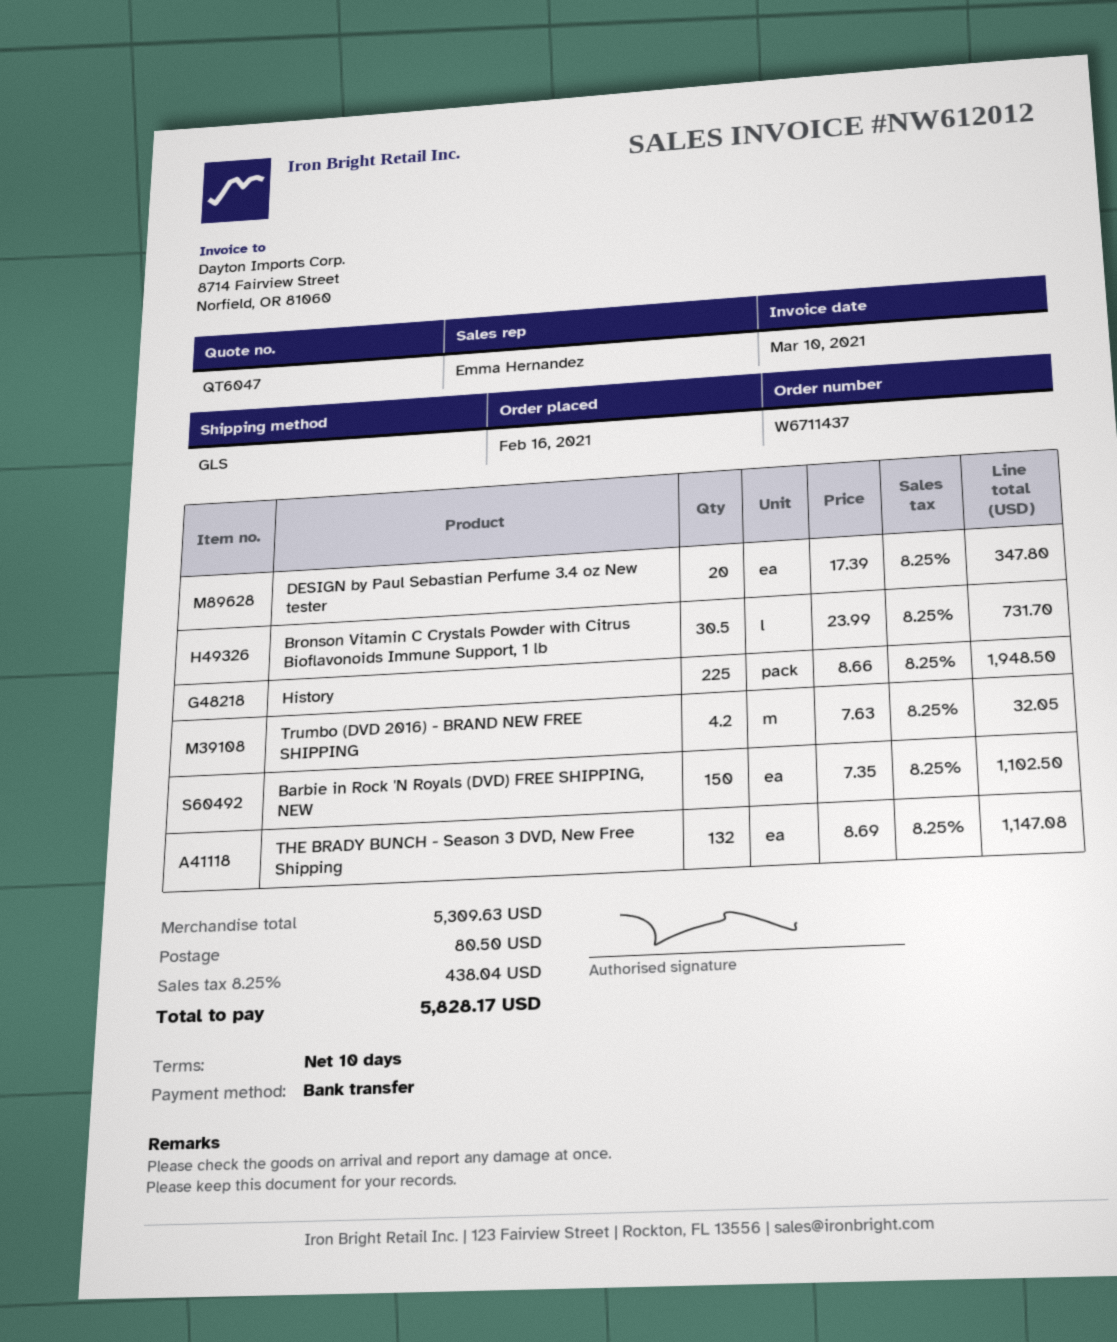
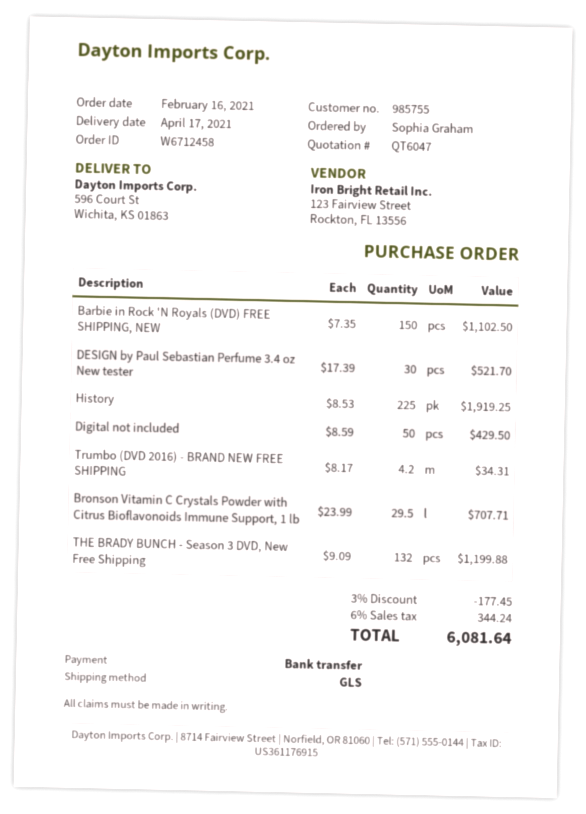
order number: W6711437 -> W6712458
DESIGN by Paul Sebastian Perfume 3.4 oz New tester: 20 x 17.39 = 347.80 -> 30 x 17.39 = 521.70
Bronson Vitamin C Crystals Powder with Citrus Bioflavonoids Immune Support, 1 lb: 30.5 x 23.99 = 731.70 -> 29.5 x 23.99 = 707.71
History: 225 x 8.66 = 1948.50 -> 225 x 8.53 = 1919.25
Trumbo (DVD 2016) - BRAND NEW FREE SHIPPING: 4.2 x 7.63 = 32.05 -> 4.2 x 8.17 = 34.31
THE BRADY BUNCH - Season 3 DVD, New Free Shipping: 132 x 8.69 = 1147.08 -> 132 x 9.09 = 1199.88
Digital not included: none -> 50 x 8.59 = 429.50
discount: none -> 3% = 177.45
shipping: 80.50 -> none
tax: 8.25% = 438.04 -> 6% = 344.24
total: 5828.17 -> 6081.64

